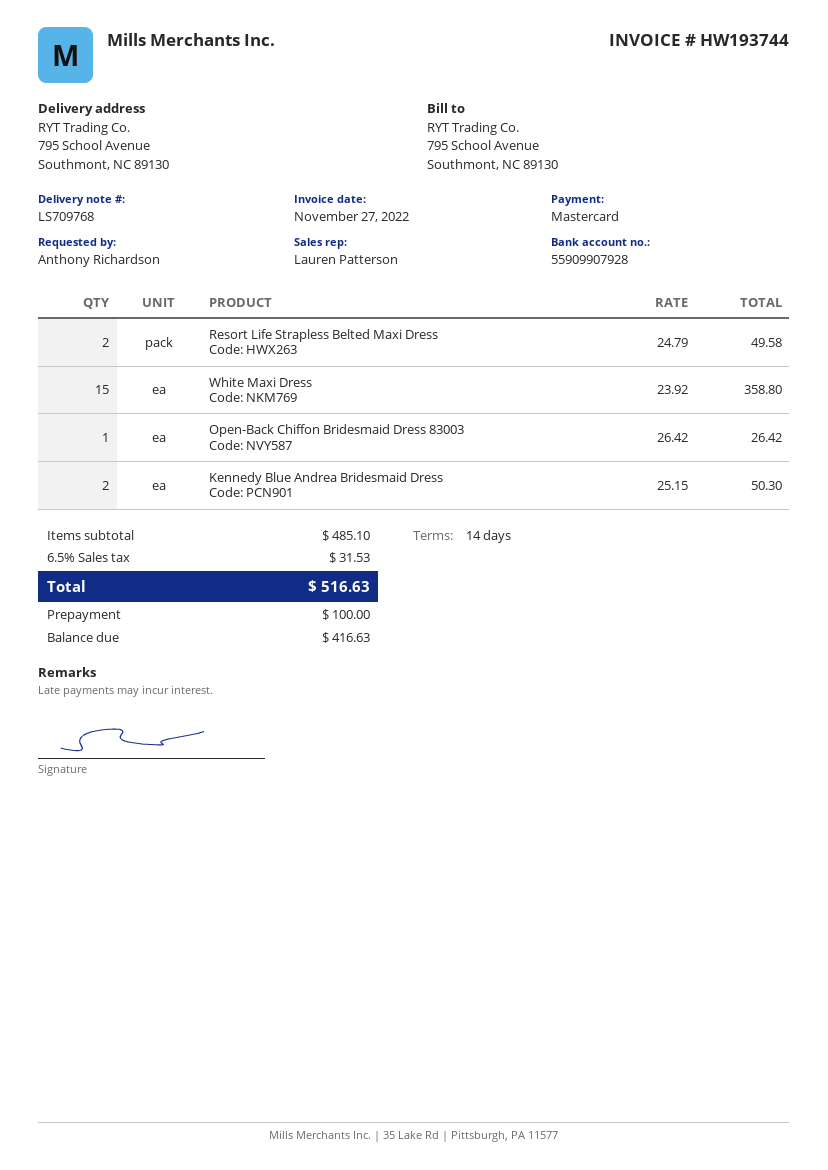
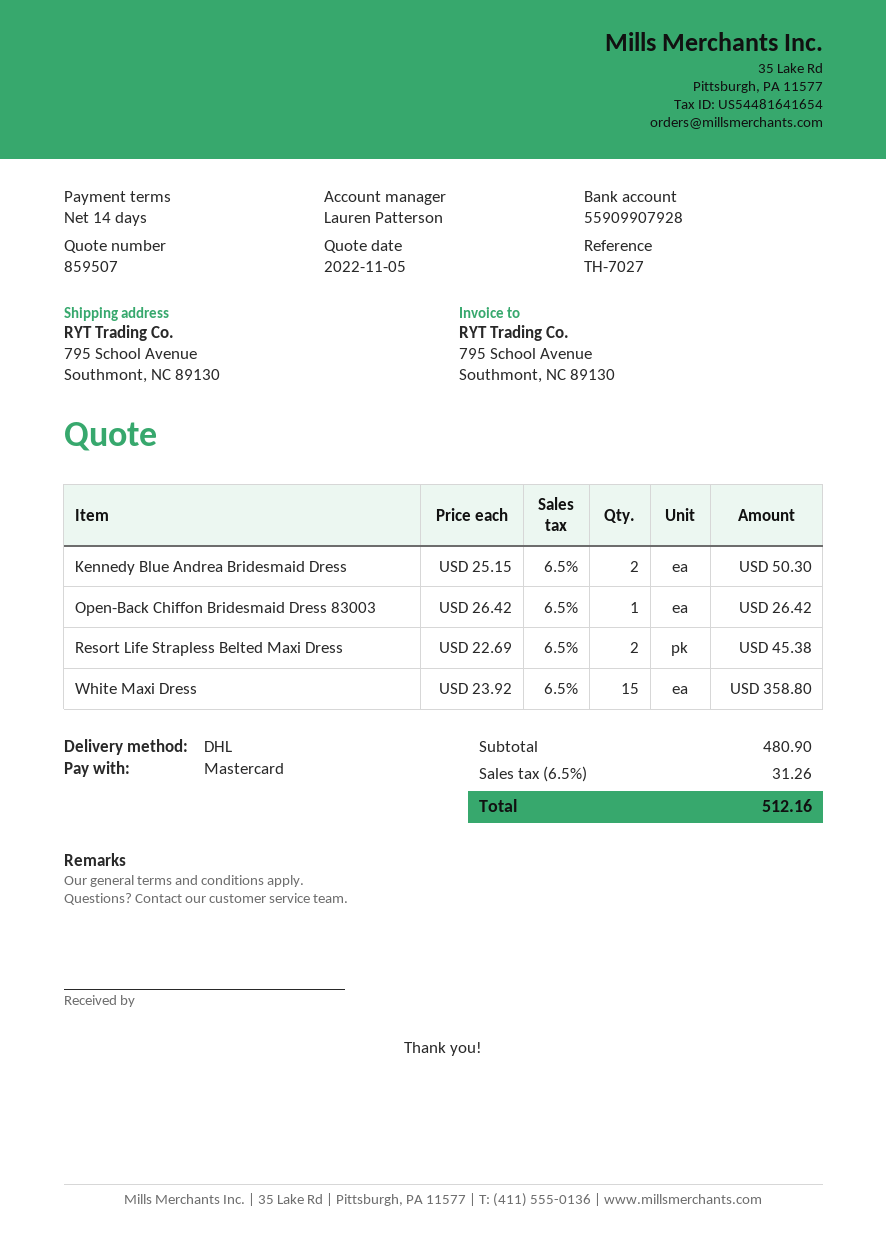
Resort Life Strapless Belted Maxi Dress: 2 x 24.79 = 49.58 -> 2 x 22.69 = 45.38
subtotal: 485.10 -> 480.90
tax: 6.5% = 31.53 -> 6.5% = 31.26
total: 516.63 -> 512.16

